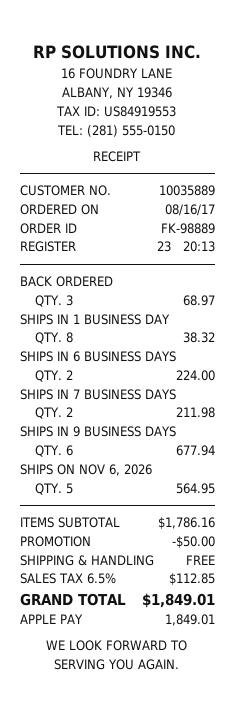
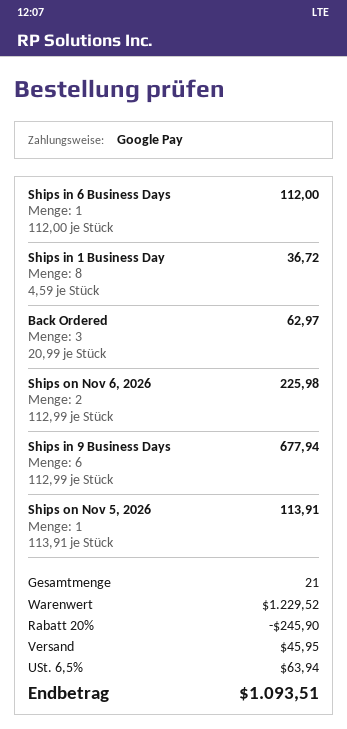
payment method: Apple Pay -> Google Pay
BACK ORDERED: 3 for 68.97 -> 3 for 62.97
SHIPS IN 1 BUSINESS DAY: 8 for 38.32 -> 8 for 36.72
SHIPS IN 6 BUSINESS DAYS: 2 for 224.00 -> 1 for 112.00
SHIPS IN 7 BUSINESS DAYS: 2 for 211.98 -> none
SHIPS ON NOV 6, 2026: 5 for 564.95 -> 2 for 225.98
Ships on Nov 5, 2026: none -> 1 for 113.91
subtotal: 1786.16 -> 1229.52
discount: 50.00 -> 245.90
shipping: 0.00 -> 45.95
tax: 6.5% = 112.85 -> 6.5% = 63.94
total: 1849.01 -> 1093.51

